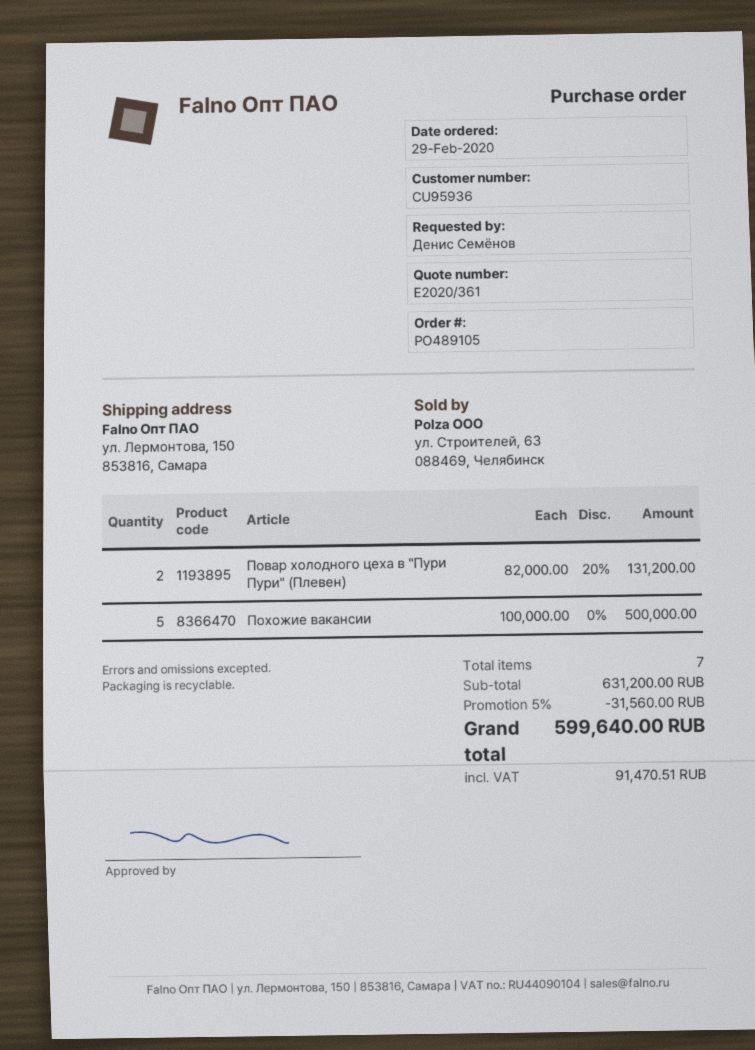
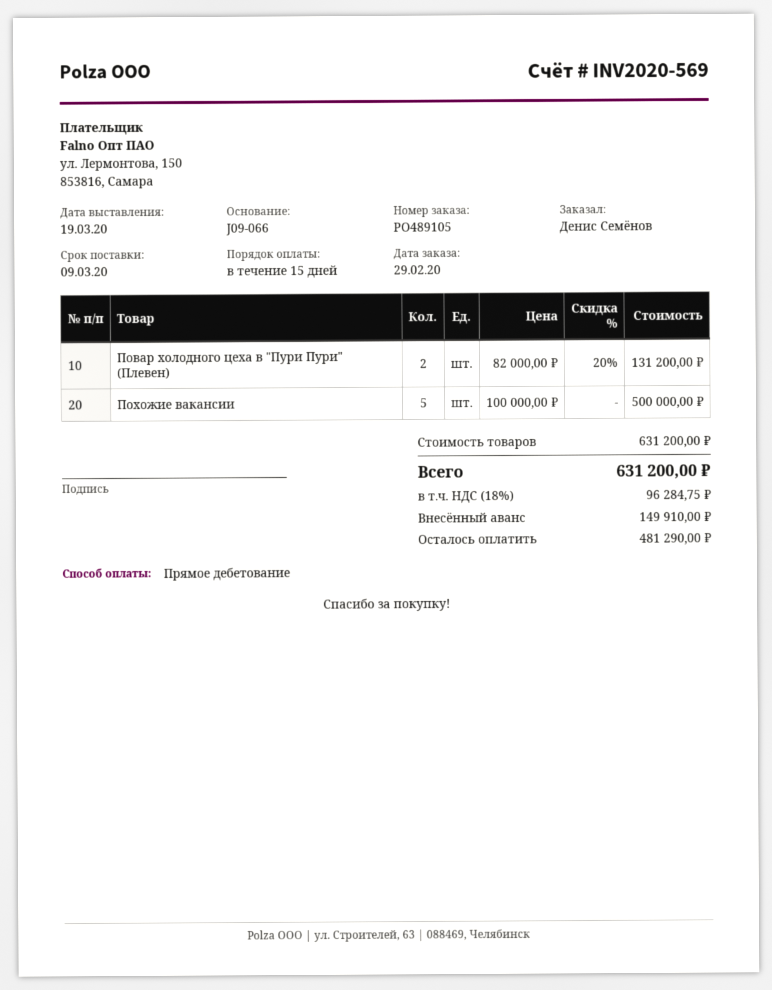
discount: 5% = 31560.00 -> none
tax: 91470.51 -> 96284.75
total: 599640.00 -> 631200.00

